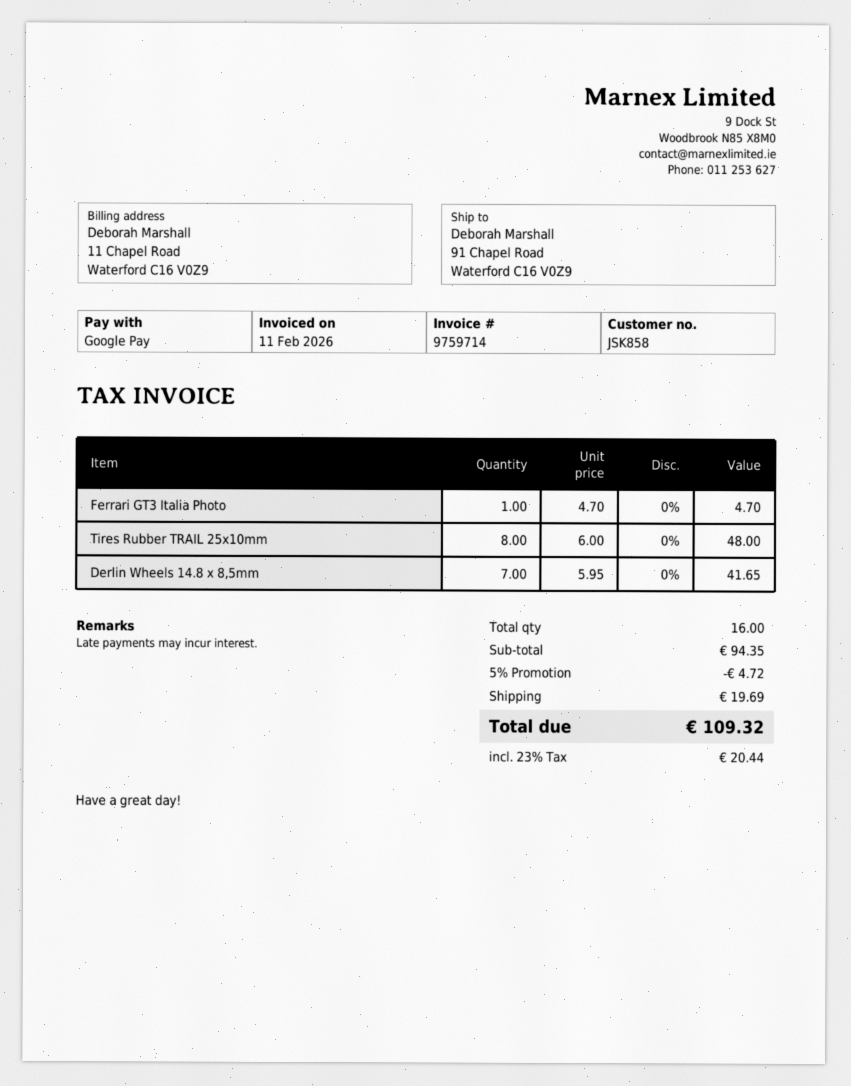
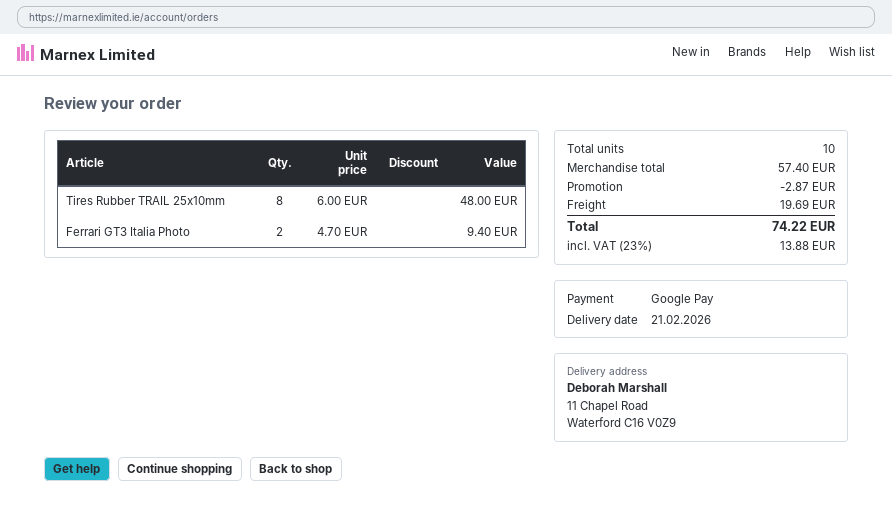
ship to: 91 Chapel Road, Waterford C16 V0Z9 -> 11 Chapel Road, Waterford C16 V0Z9
Ferrari GT3 Italia Photo: 1 x 4.70 = 4.70 -> 2 x 4.70 = 9.40
Derlin Wheels 14.8 x 8,5mm: 7 x 5.95 = 41.65 -> none
total quantity: 16 -> 10
subtotal: 94.35 -> 57.40
discount: 4.72 -> 2.87
tax: 23% = 20.44 -> 23% = 13.88
total: 109.32 -> 74.22

